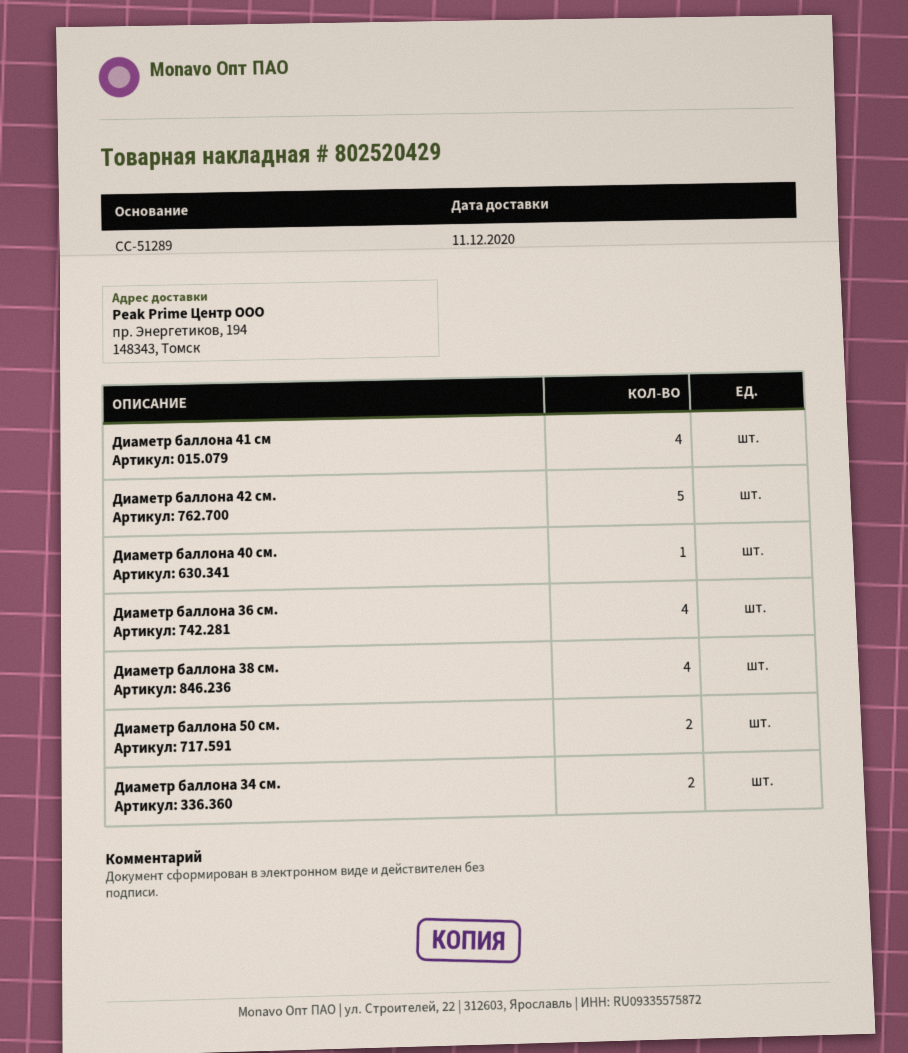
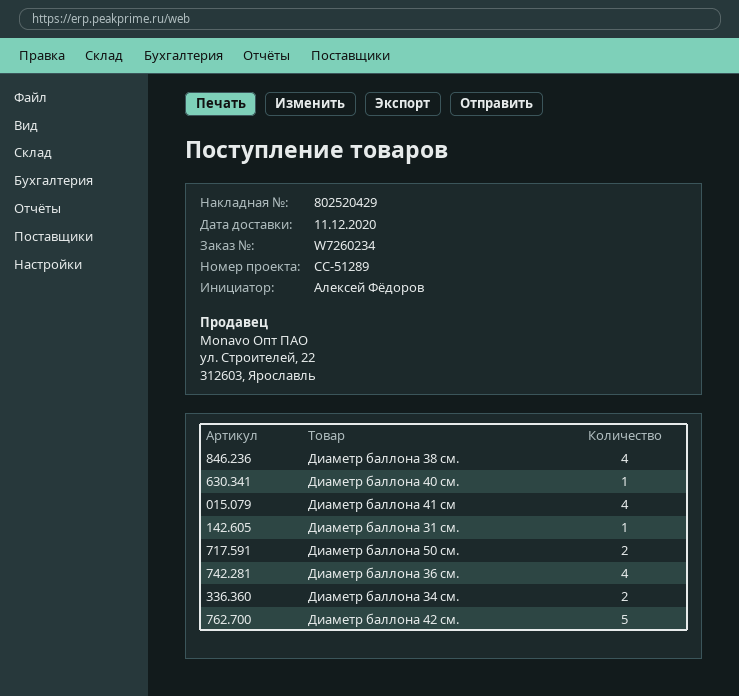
Диаметр баллона 31 см.: none -> 1

